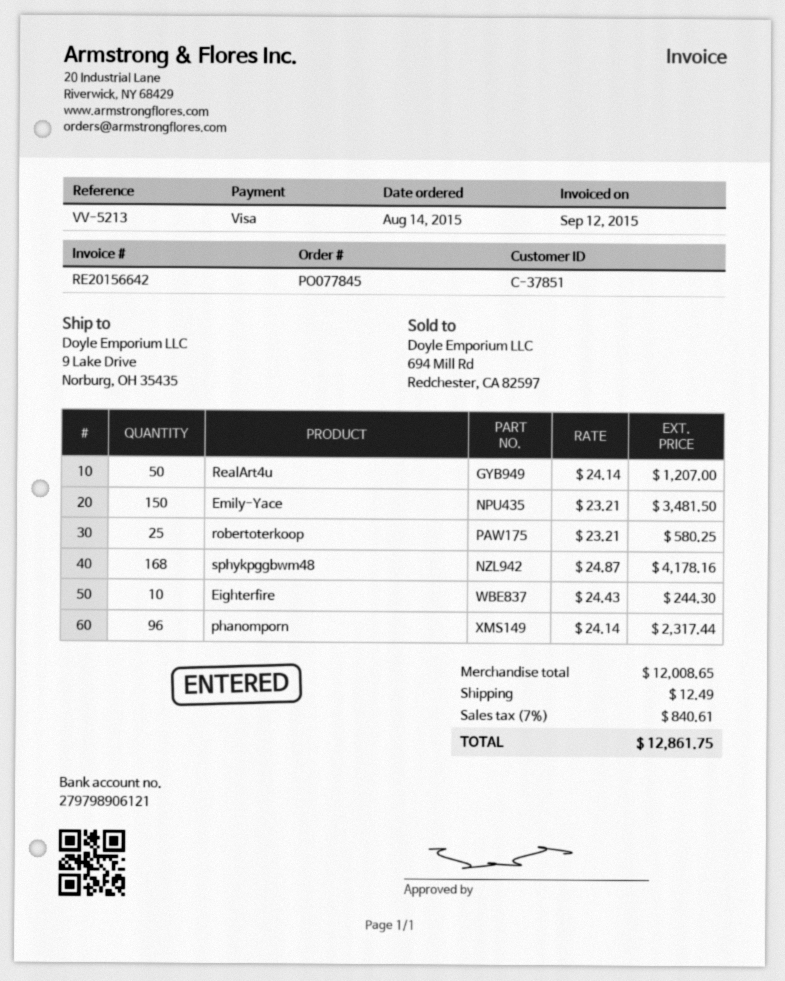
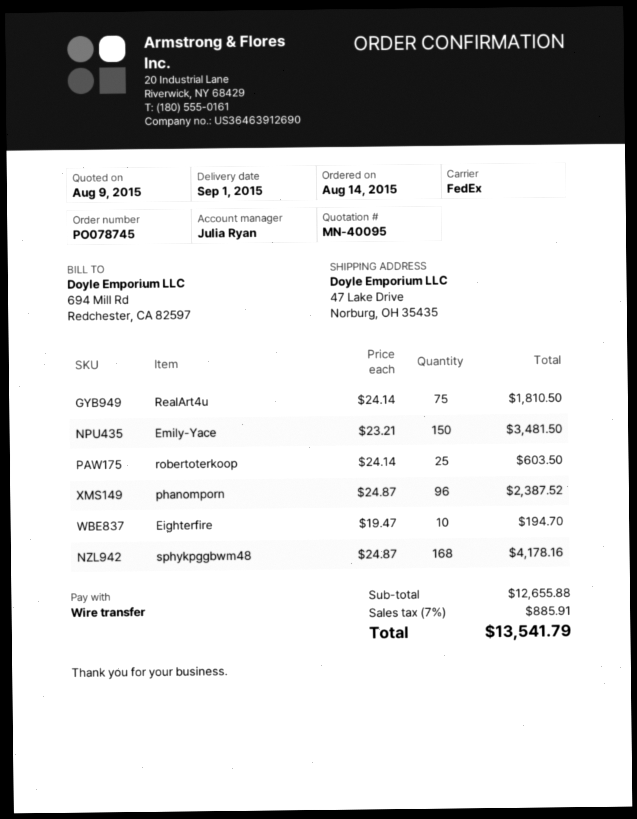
order number: PO077845 -> PO078745
payment method: Visa -> bank transfer
ship to: 9 Lake Drive, Norburg, OH 35435 -> 47 Lake Drive, Norburg, OH 35435
RealArt4u: 50 x 24.14 = 1207.00 -> 75 x 24.14 = 1810.50
robertoterkoop: 25 x 23.21 = 580.25 -> 25 x 24.14 = 603.50
Eighterfire: 10 x 24.43 = 244.30 -> 10 x 19.47 = 194.70
phanomporn: 96 x 24.14 = 2317.44 -> 96 x 24.87 = 2387.52
subtotal: 12008.65 -> 12655.88
shipping: 12.49 -> none
tax: 7% = 840.61 -> 7% = 885.91
total: 12861.75 -> 13541.79

